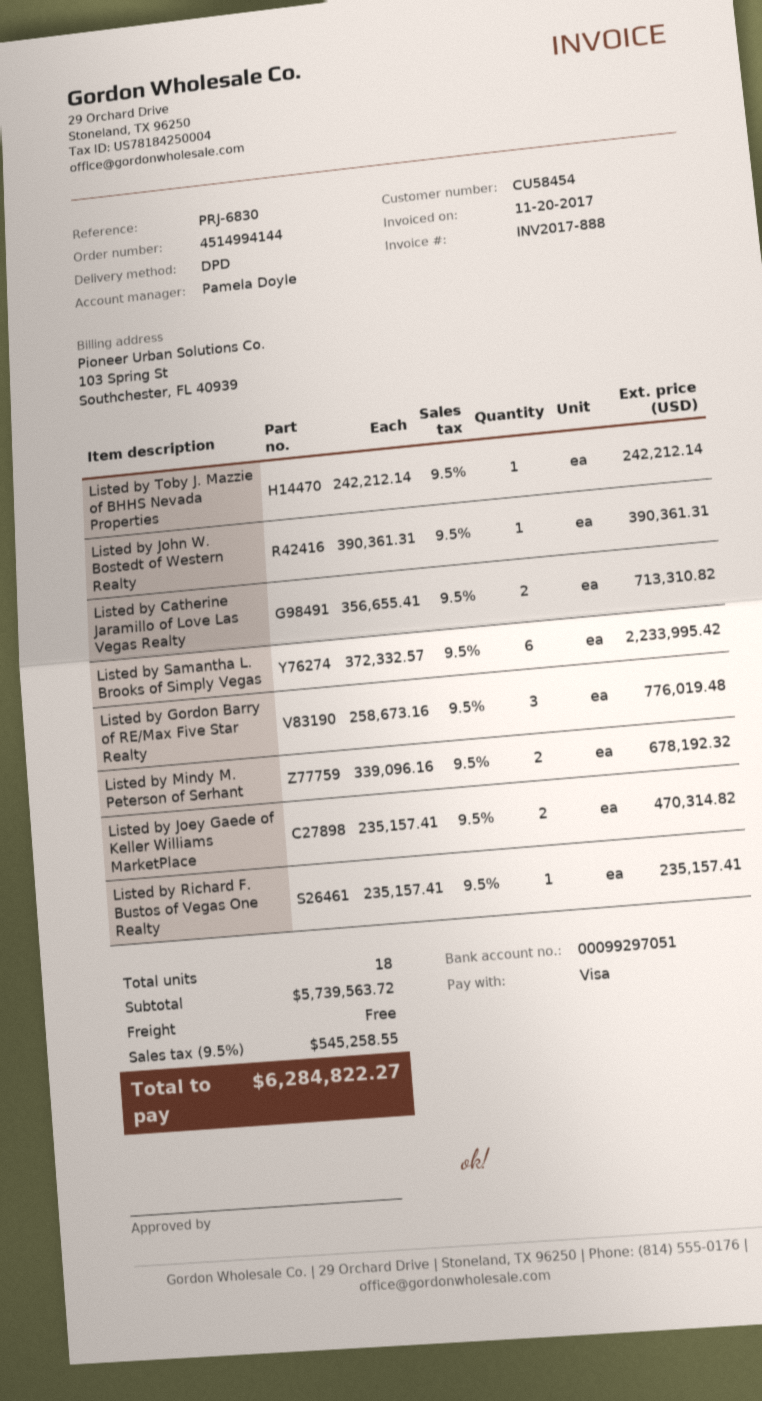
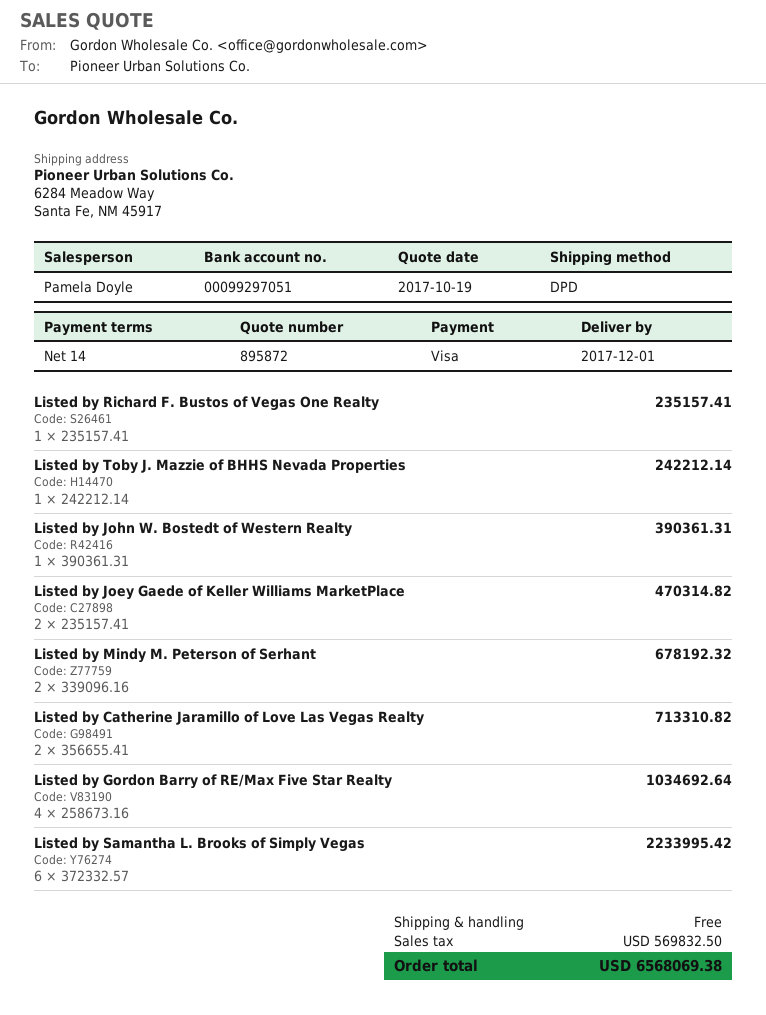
Listed by Gordon Barry of RE/Max Five Star Realty: 3 x 258673.16 = 776019.48 -> 4 x 258673.16 = 1034692.64
tax: 545258.55 -> 569832.50
total: 6284822.27 -> 6568069.38

